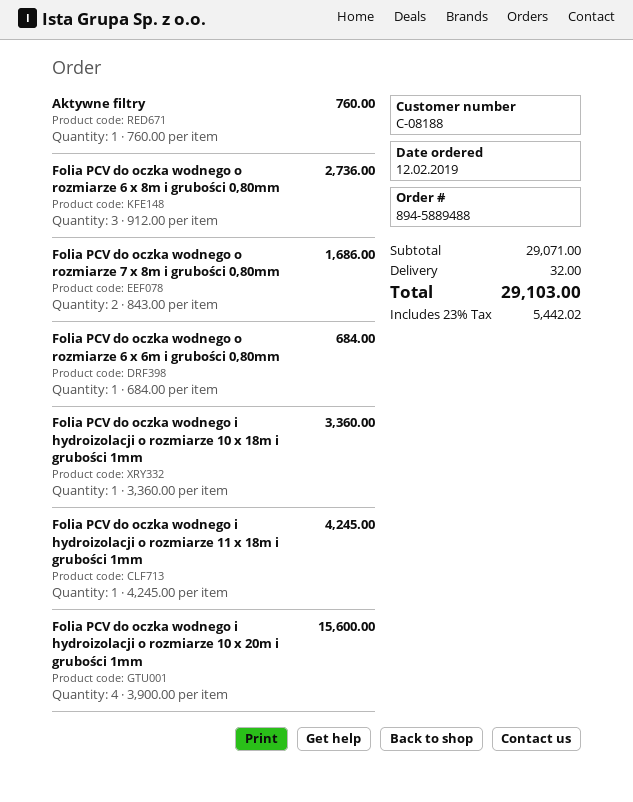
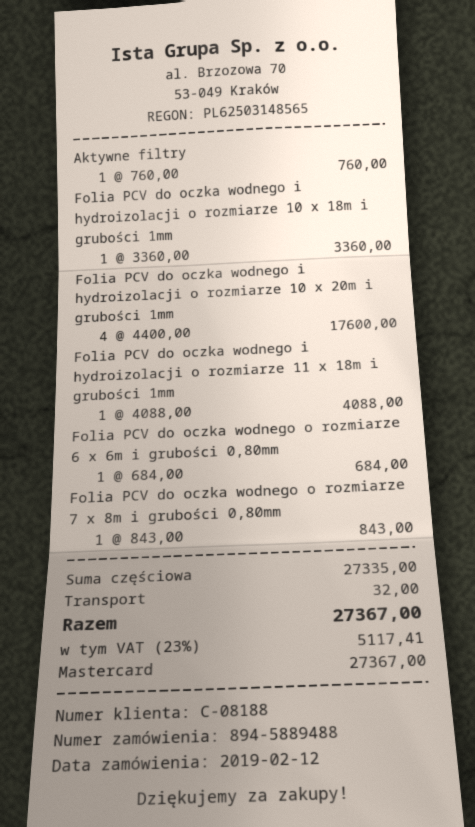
Folia PCV do oczka wodnego o rozmiarze 6 x 8m i grubości 0,80mm: 3 x 912.00 = 2736.00 -> none
Folia PCV do oczka wodnego o rozmiarze 7 x 8m i grubości 0,80mm: 2 x 843.00 = 1686.00 -> 1 x 843.00 = 843.00
Folia PCV do oczka wodnego i hydroizolacji o rozmiarze 11 x 18m i grubości 1mm: 1 x 4245.00 = 4245.00 -> 1 x 4088.00 = 4088.00
Folia PCV do oczka wodnego i hydroizolacji o rozmiarze 10 x 20m i grubości 1mm: 4 x 3900.00 = 15600.00 -> 4 x 4400.00 = 17600.00
subtotal: 29071.00 -> 27335.00
tax: 23% = 5442.02 -> 23% = 5117.41
total: 29103.00 -> 27367.00

